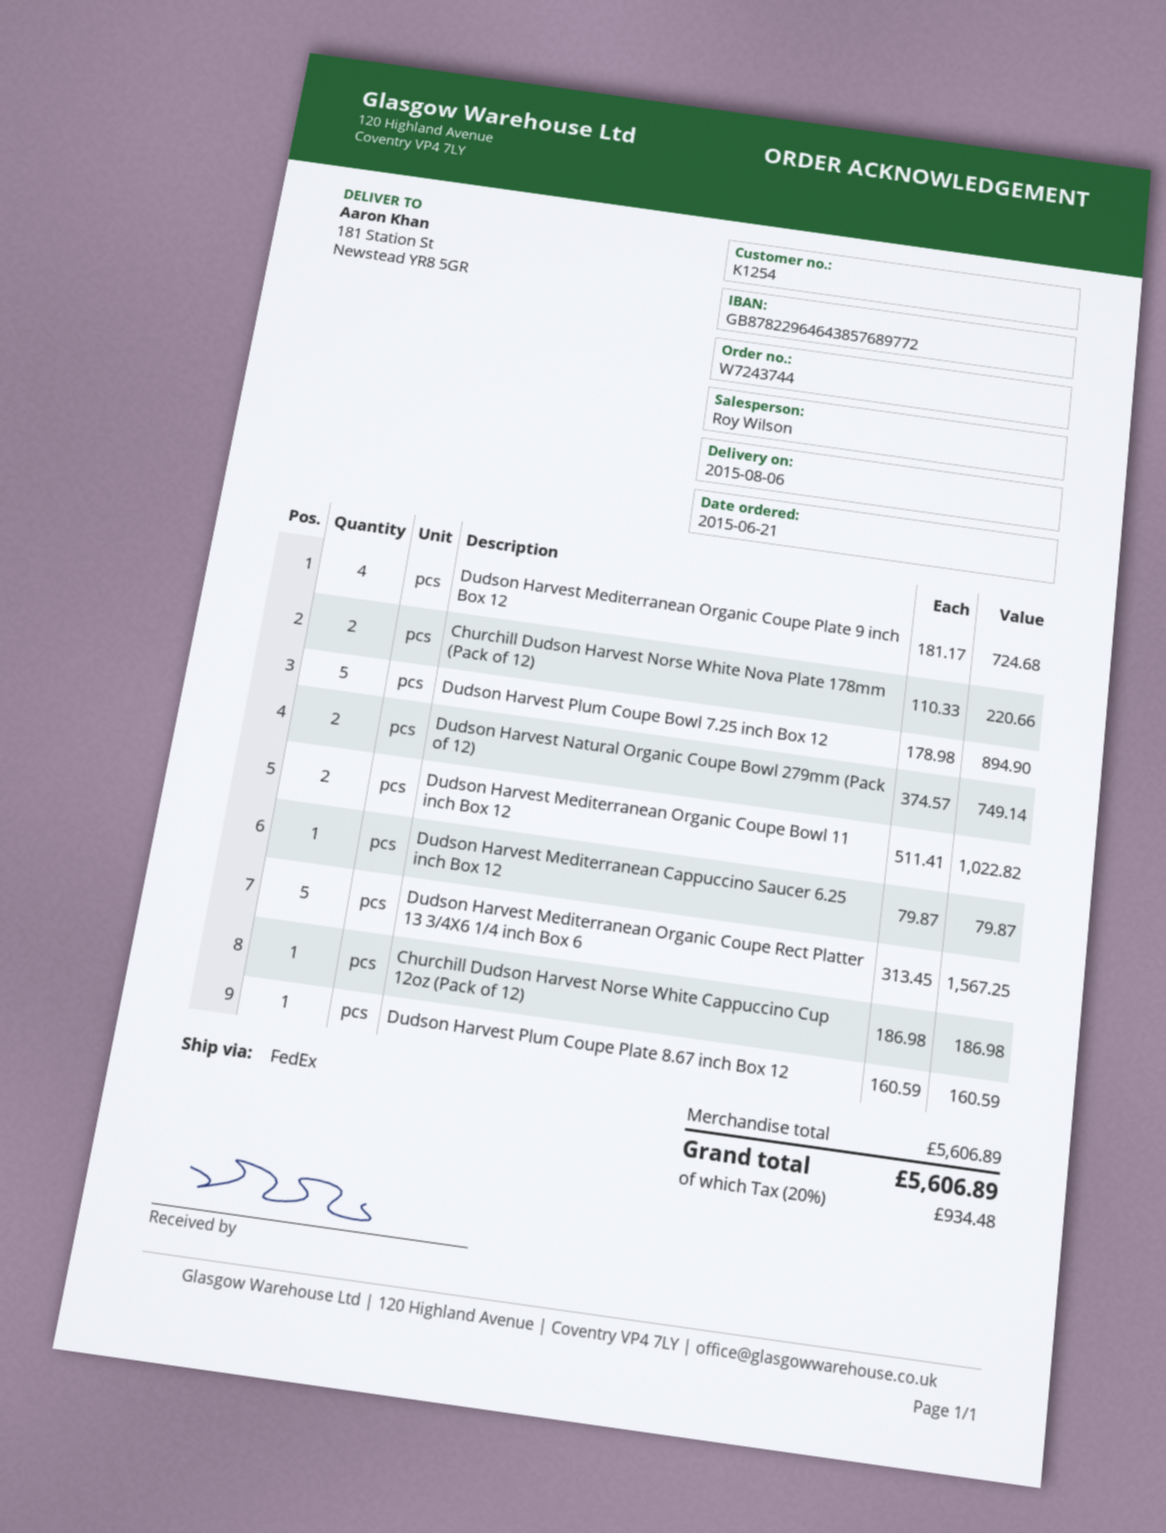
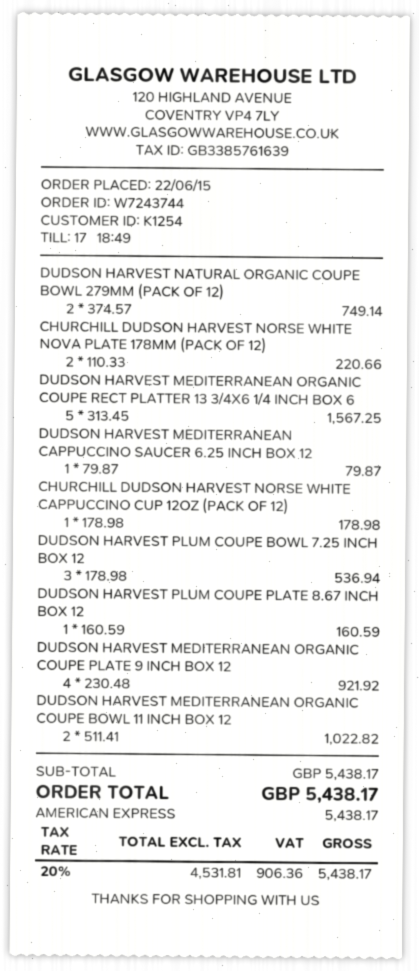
order date: 2015-06-21 -> 2015-06-22
Dudson Harvest Mediterranean Organic Coupe Plate 9 inch Box 12: 4 x 181.17 = 724.68 -> 4 x 230.48 = 921.92
Dudson Harvest Plum Coupe Bowl 7.25 inch Box 12: 5 x 178.98 = 894.90 -> 3 x 178.98 = 536.94
Churchill Dudson Harvest Norse White Cappuccino Cup 12oz (Pack of 12): 1 x 186.98 = 186.98 -> 1 x 178.98 = 178.98
subtotal: 5606.89 -> 5438.17
tax: 20% = 934.48 -> 20% = 906.36
total: 5606.89 -> 5438.17

